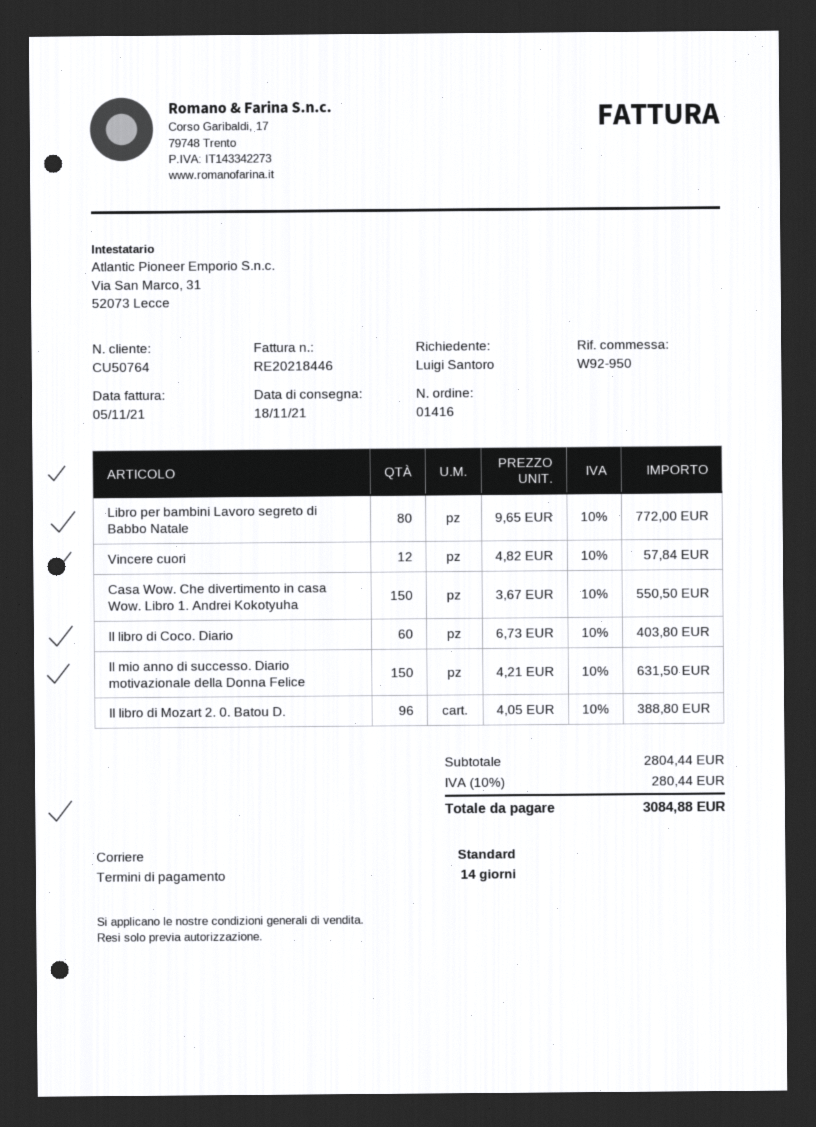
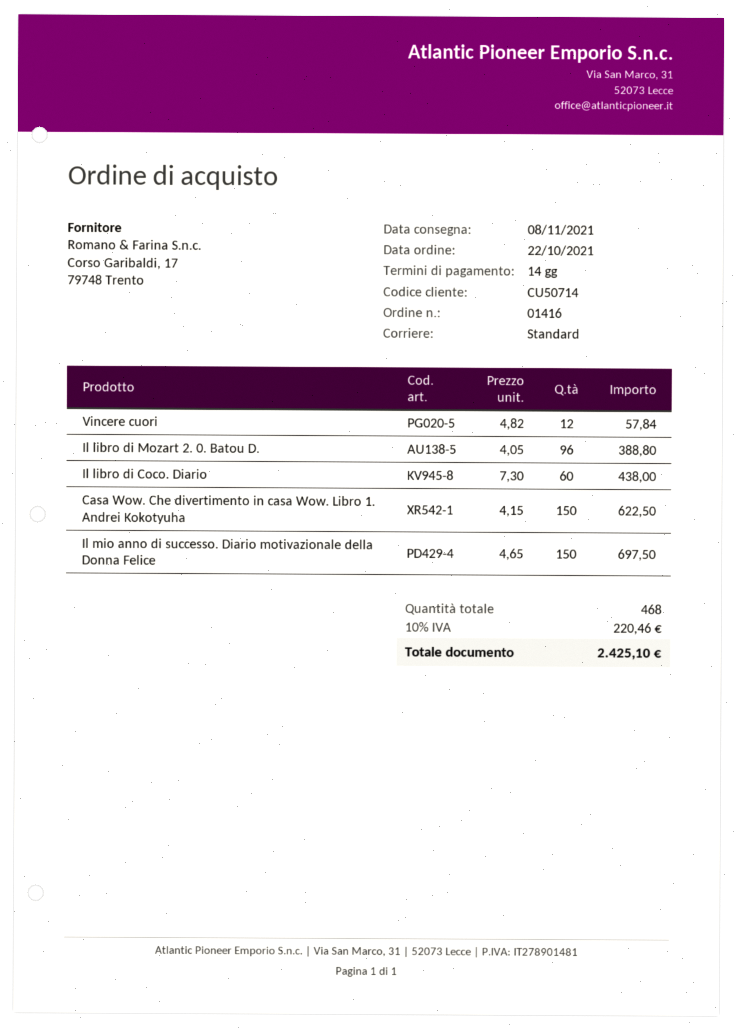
delivery date: 2021-11-18 -> 2021-11-08
customer number: CU50764 -> CU50714
Libro per bambini Lavoro segreto di Babbo Natale: 80 x 9.65 = 772.00 -> none
Casa Wow. Che divertimento in casa Wow. Libro 1. Andrei Kokotyuha: 150 x 3.67 = 550.50 -> 150 x 4.15 = 622.50
Il libro di Coco. Diario: 60 x 6.73 = 403.80 -> 60 x 7.30 = 438.00
Il mio anno di successo. Diario motivazionale della Donna Felice: 150 x 4.21 = 631.50 -> 150 x 4.65 = 697.50
tax: 10% = 280.44 -> 10% = 220.46
total: 3084.88 -> 2425.10

